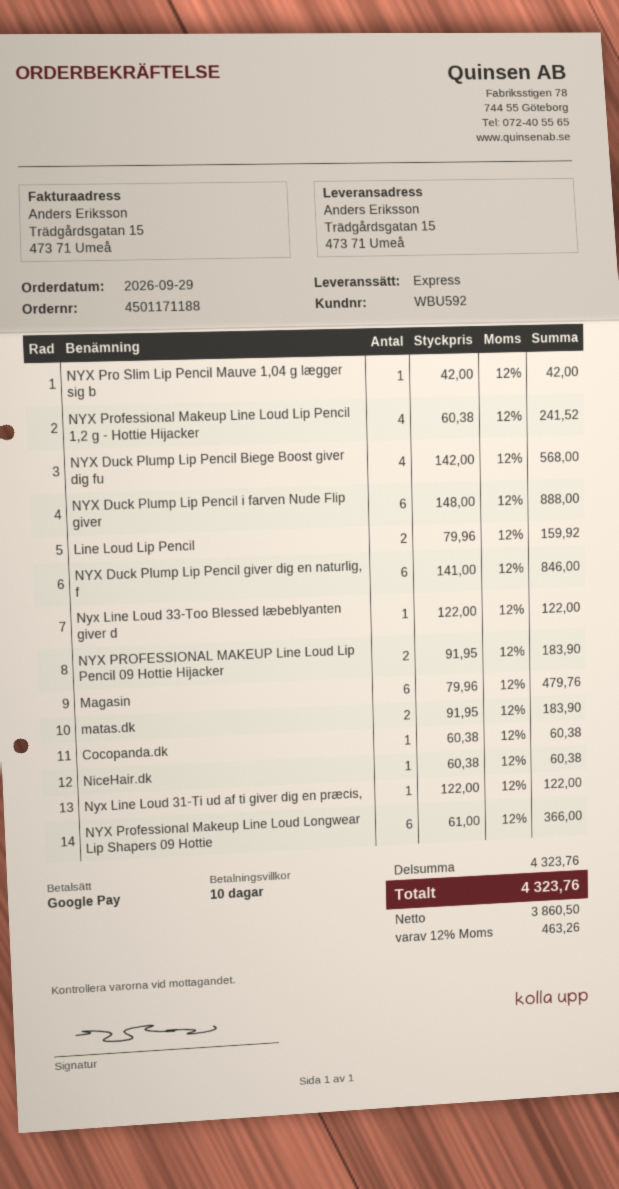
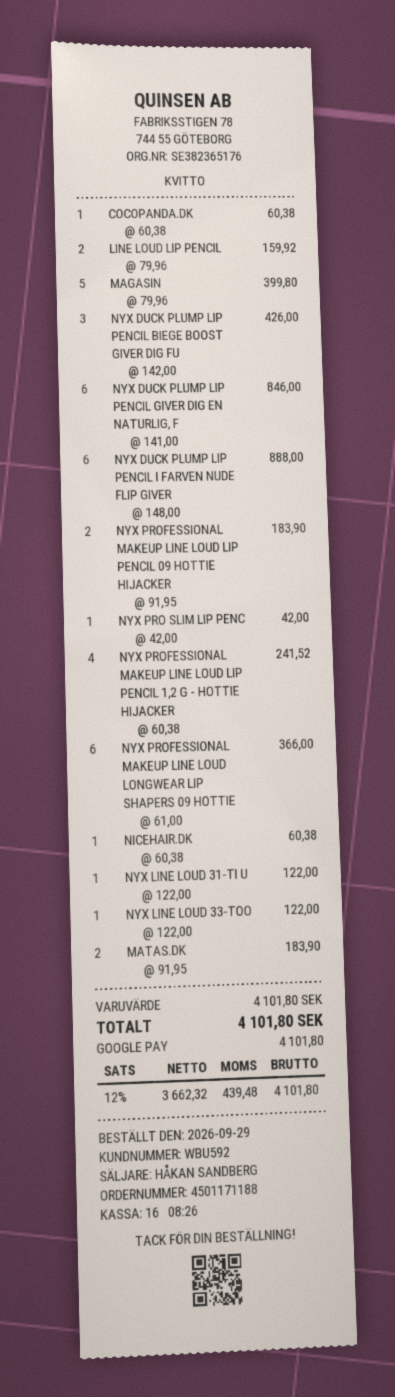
NYX Duck Plump Lip Pencil Biege Boost giver dig fu: 4 x 142.00 = 568.00 -> 3 x 142.00 = 426.00
Magasin: 6 x 79.96 = 479.76 -> 5 x 79.96 = 399.80
subtotal: 4323.76 -> 4101.80
net: 3860.50 -> 3662.32
tax: 12% = 463.26 -> 12% = 439.48
total: 4323.76 -> 4101.80

